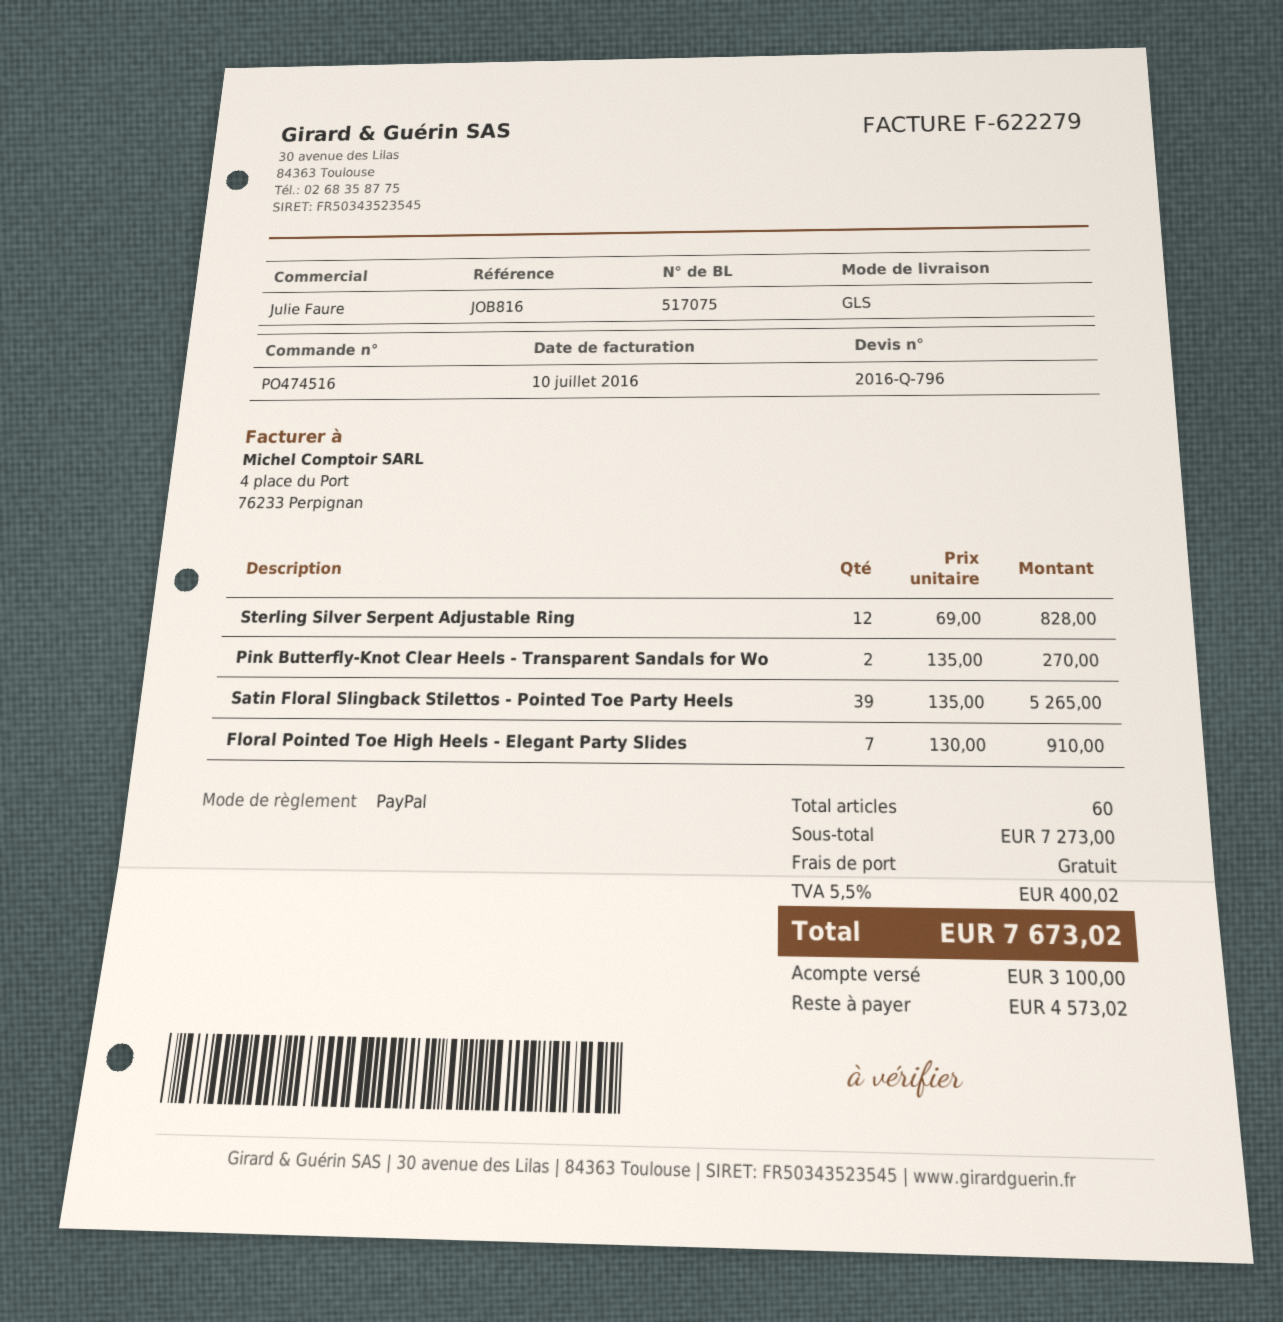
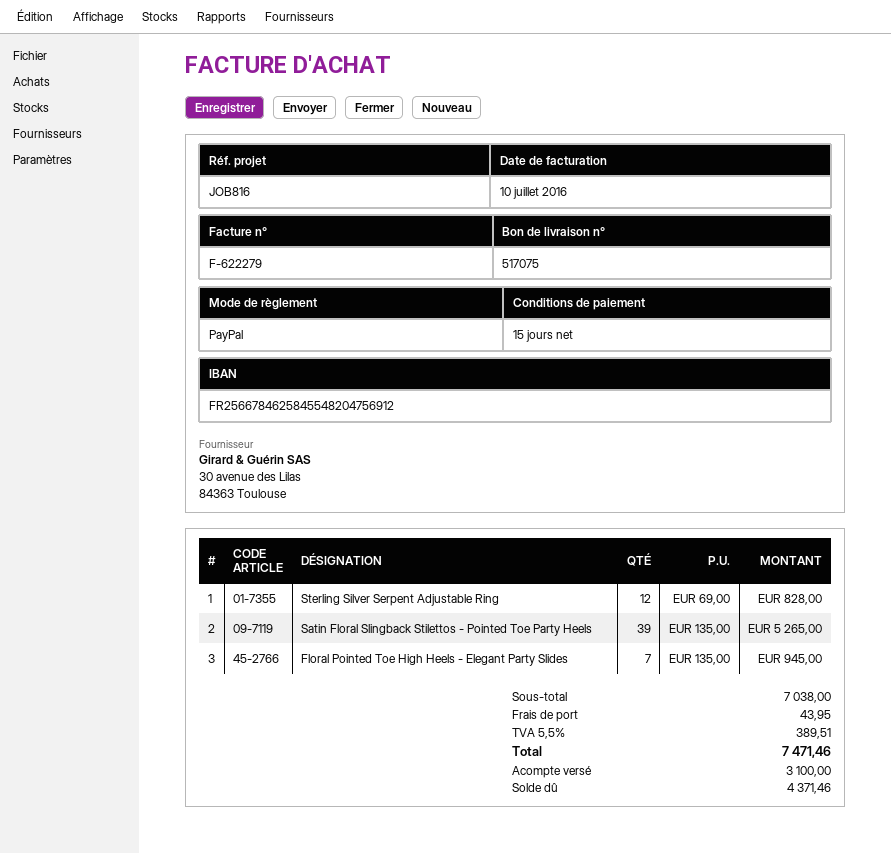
Pink Butterfly-Knot Clear Heels - Transparent Sandals for Wo: 2 x 135.00 = 270.00 -> none
Floral Pointed Toe High Heels - Elegant Party Slides: 7 x 130.00 = 910.00 -> 7 x 135.00 = 945.00
subtotal: 7273.00 -> 7038.00
shipping: 0.00 -> 43.95
tax: 5.5% = 400.02 -> 5.5% = 389.51
total: 7673.02 -> 7471.46
balance: 4573.02 -> 4371.46

